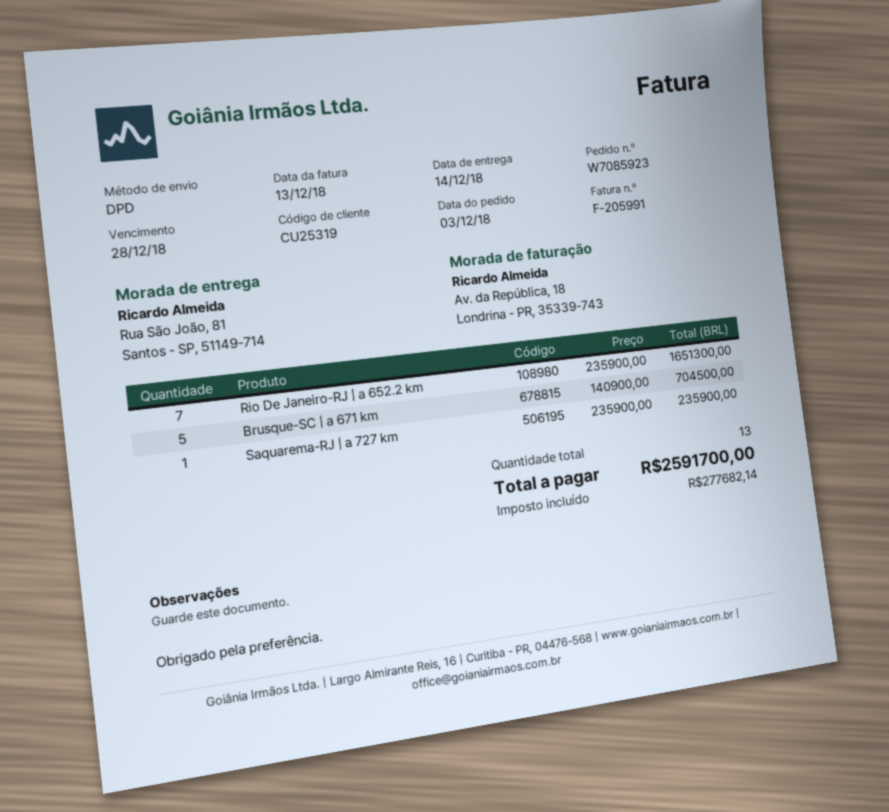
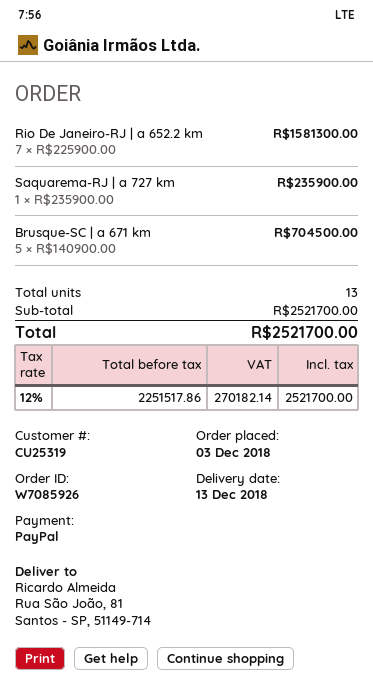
order number: W7085923 -> W7085926
delivery date: 2018-12-14 -> 2018-12-13
Rio De Janeiro-RJ | a 652.2 km: 7 x 235900.00 = 1651300.00 -> 7 x 225900.00 = 1581300.00
tax: 277682.14 -> 270182.14
total: 2591700.00 -> 2521700.00

